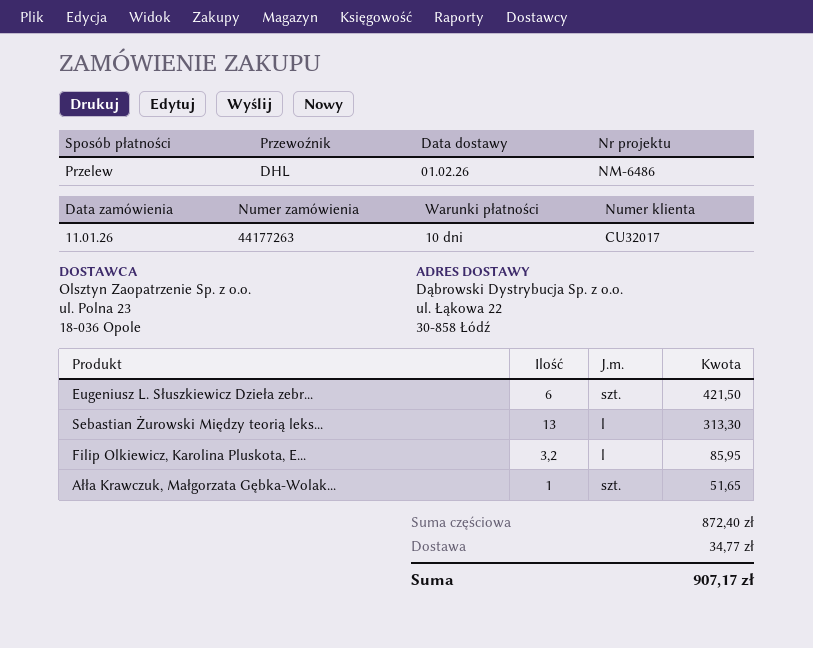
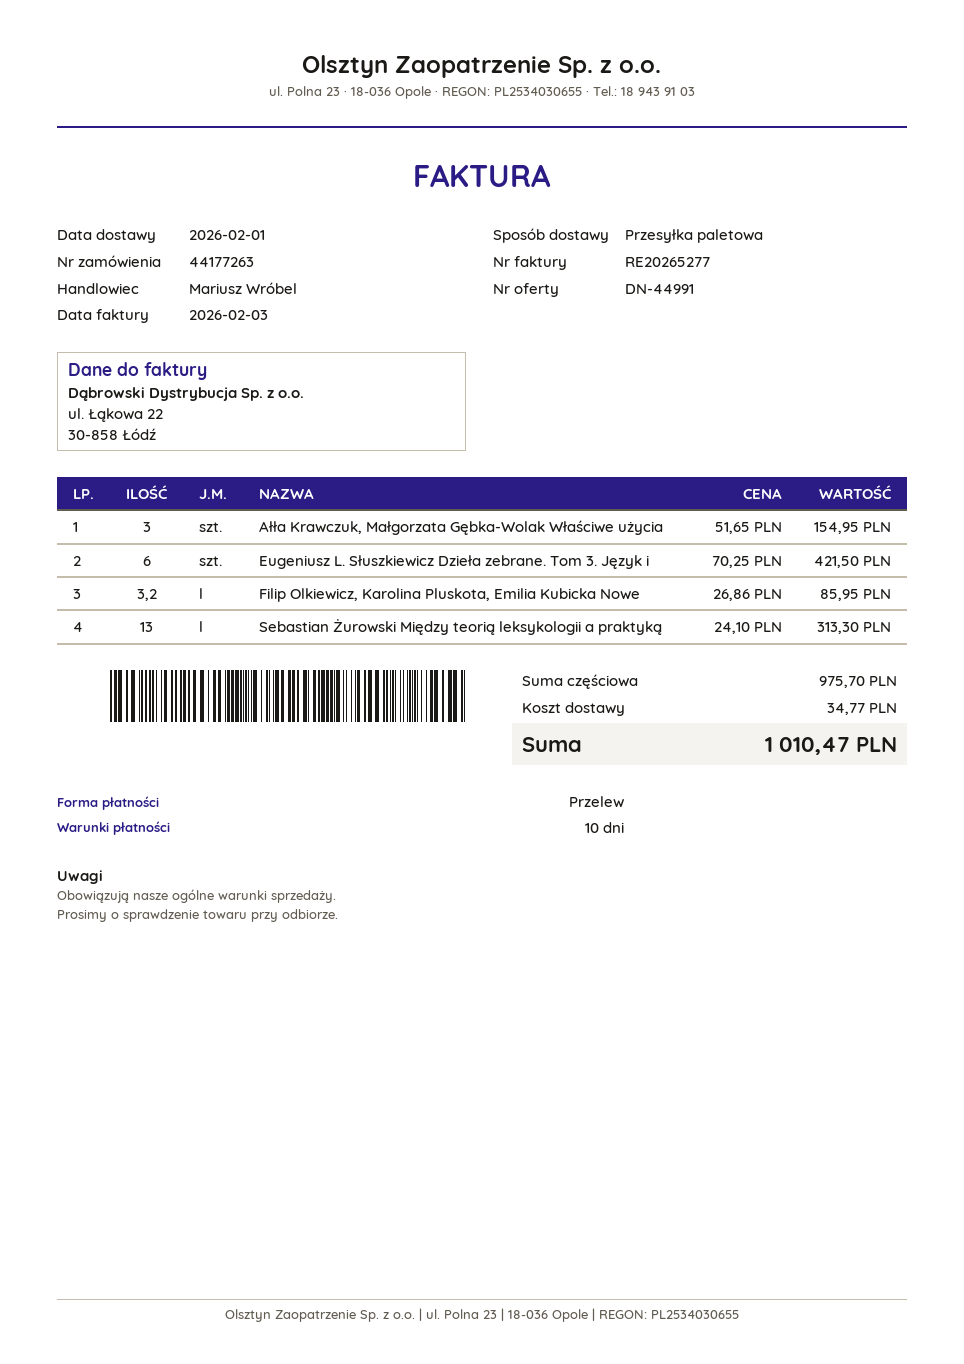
shipping method: DHL -> pallet freight
Ałła Krawczuk, Małgorzata Gębka-Wolak...: 1 for 51.65 -> 3 for 154.95
subtotal: 872.40 -> 975.70
total: 907.17 -> 1010.47

